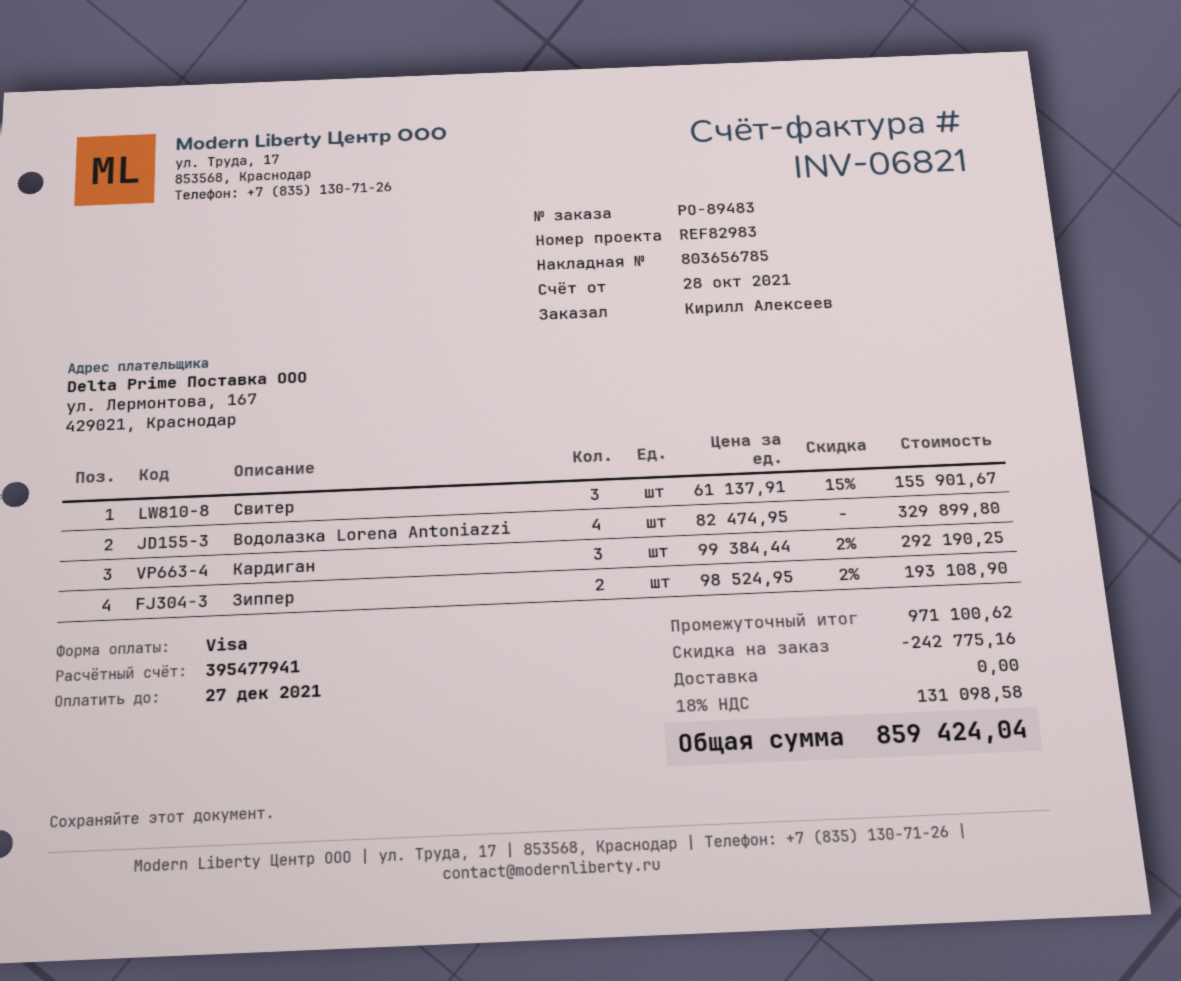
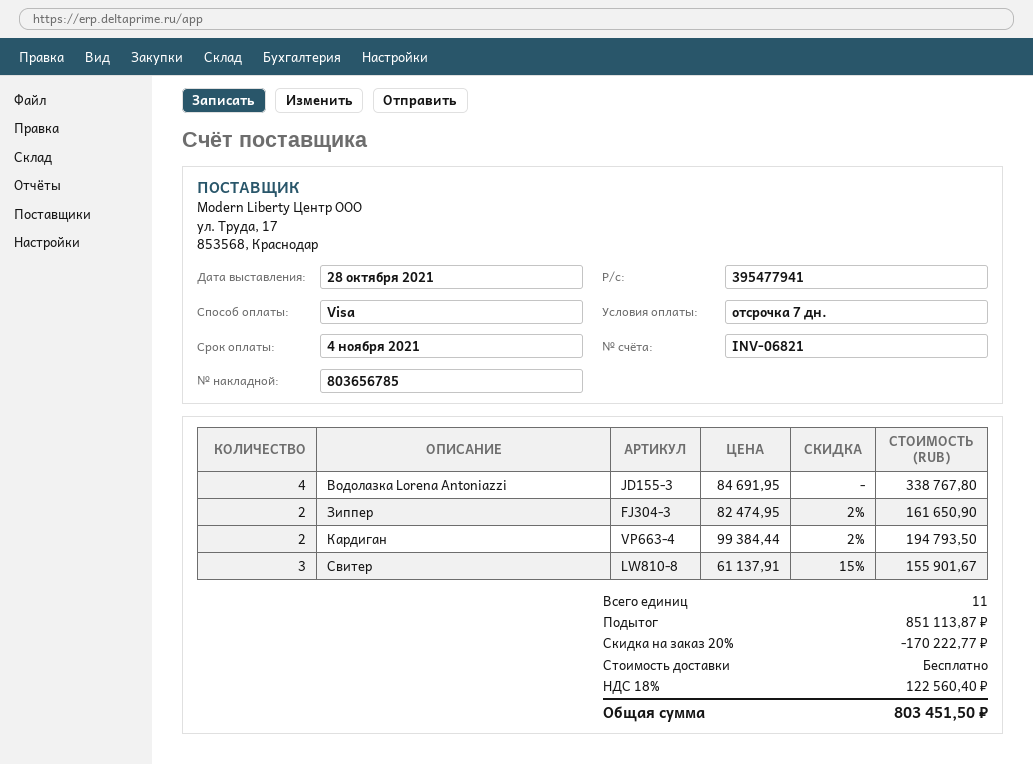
due date: 2021-12-27 -> 2021-11-04
Водолазка Lorena Antoniazzi: 4 x 82474.95 = 329899.80 -> 4 x 84691.95 = 338767.80
Кардиган: 3 x 99384.44 - 2% = 292190.25 -> 2 x 99384.44 - 2% = 194793.50
Зиппер: 2 x 98524.95 - 2% = 193108.90 -> 2 x 82474.95 - 2% = 161650.90
subtotal: 971100.62 -> 851113.87
discount: 242775.16 -> 170222.77
tax: 18% = 131098.58 -> 18% = 122560.40
total: 859424.04 -> 803451.50

